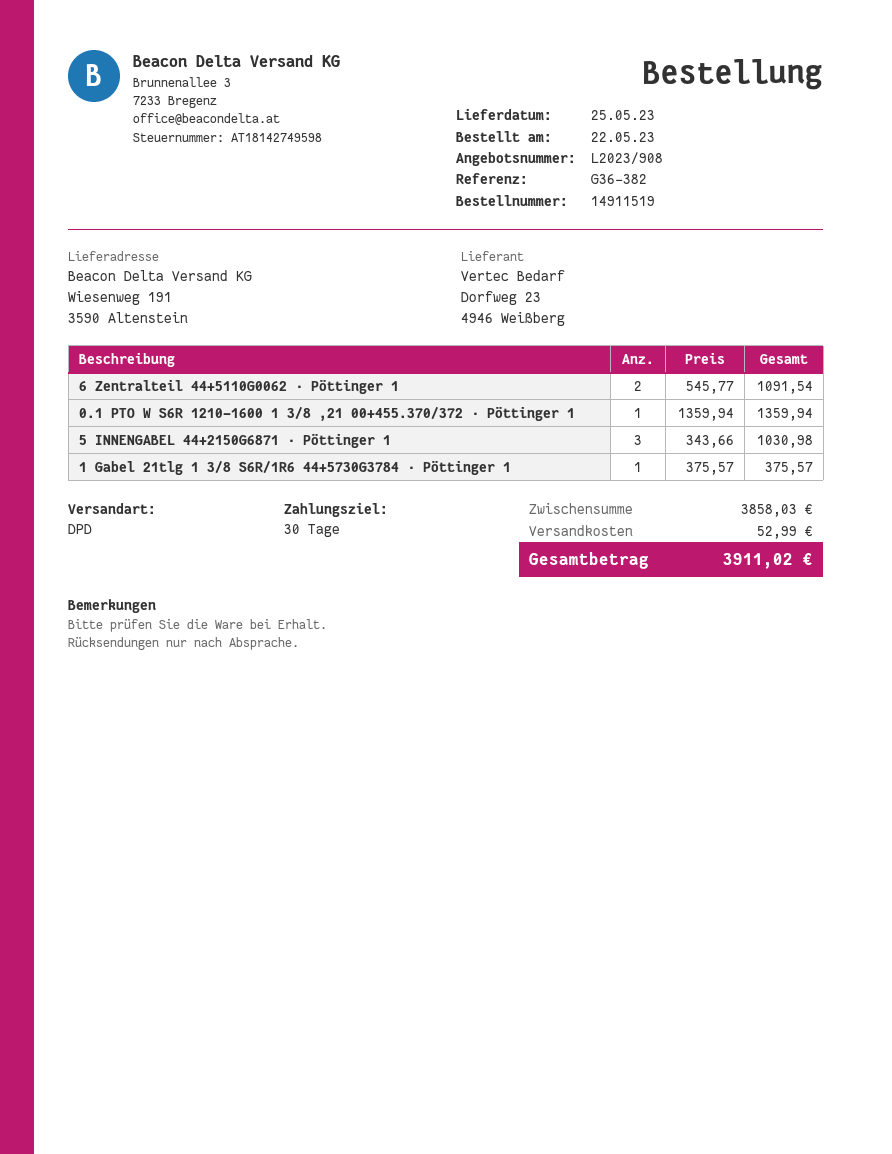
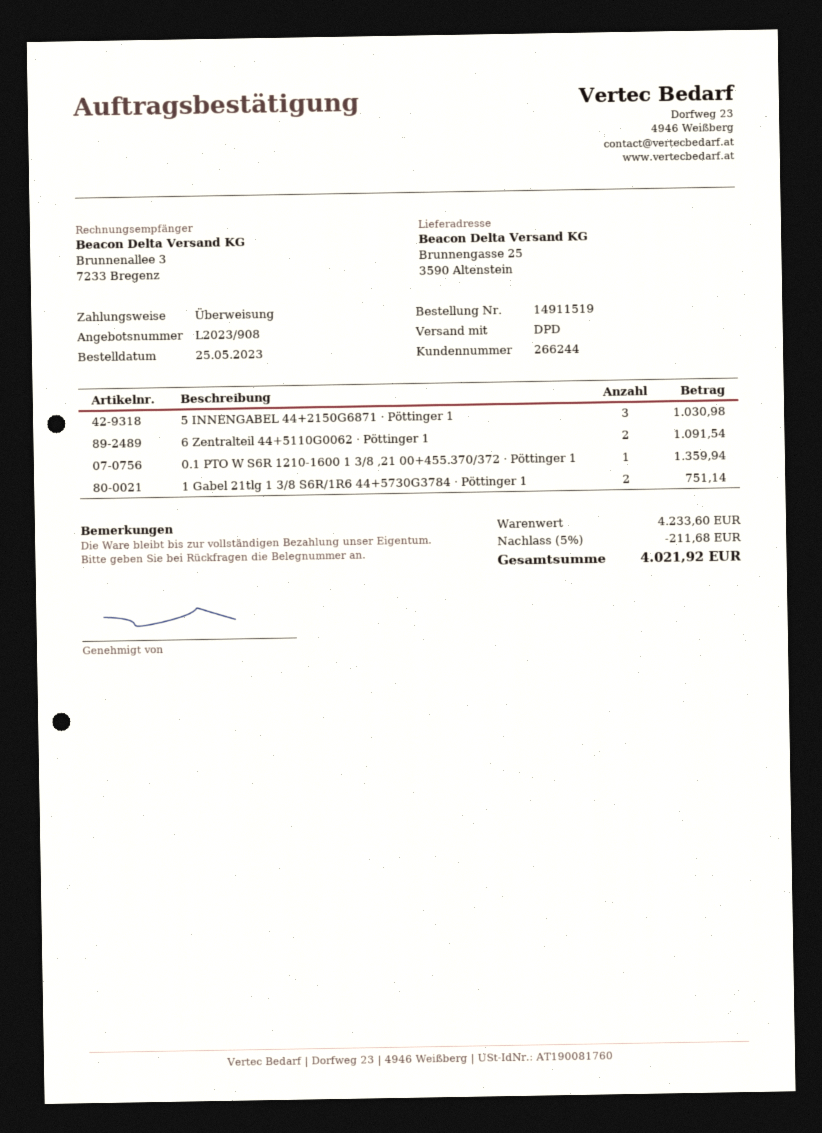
order date: 2023-05-22 -> 2023-05-25
ship to: Wiesenweg 191, 3590 Altenstein -> Brunnengasse 25, 3590 Altenstein
1 Gabel 21tlg 1 3/8 S6R/1R6 44+5730G3784 · Pöttinger 1: 1 for 375.57 -> 2 for 751.14
subtotal: 3858.03 -> 4233.60
discount: none -> 5% = 211.68
shipping: 52.99 -> none
total: 3911.02 -> 4021.92

